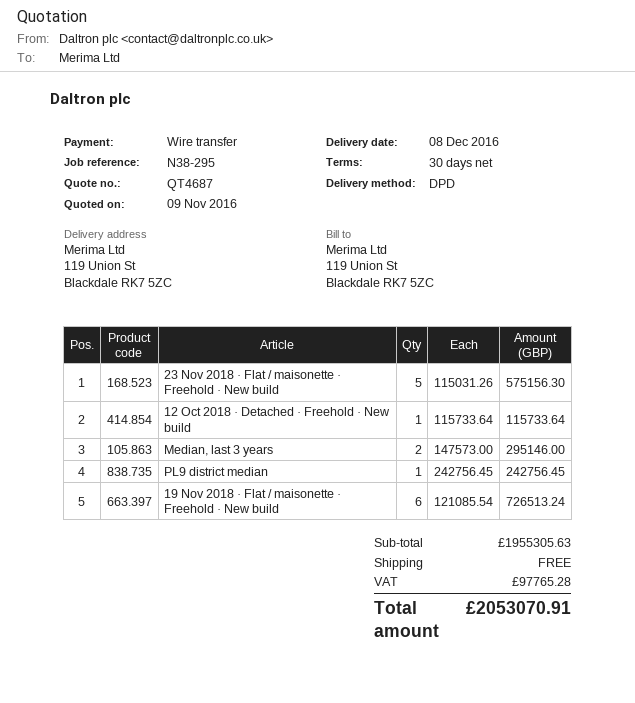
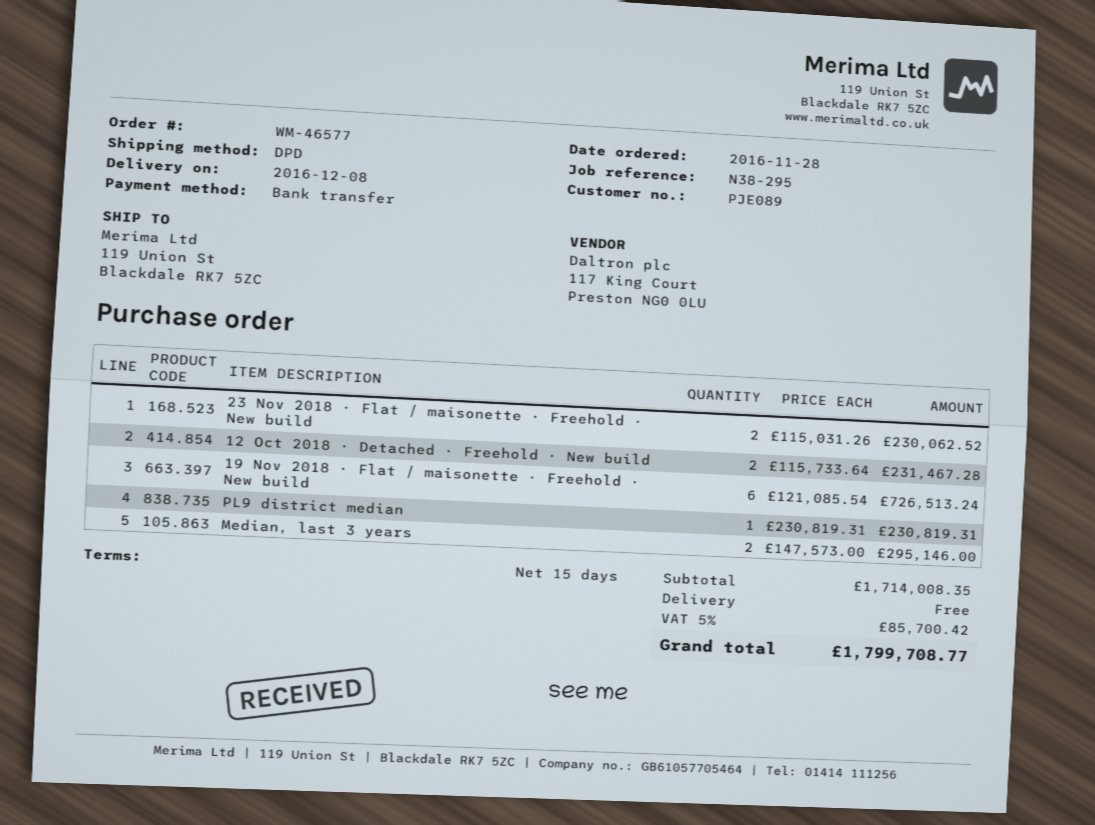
payment terms: 30 days -> 15 days
23 Nov 2018 · Flat / maisonette · Freehold · New build: 5 x 115031.26 = 575156.30 -> 2 x 115031.26 = 230062.52
12 Oct 2018 · Detached · Freehold · New build: 1 x 115733.64 = 115733.64 -> 2 x 115733.64 = 231467.28
PL9 district median: 1 x 242756.45 = 242756.45 -> 1 x 230819.31 = 230819.31
subtotal: 1955305.63 -> 1714008.35
tax: 97765.28 -> 85700.42
total: 2053070.91 -> 1799708.77

